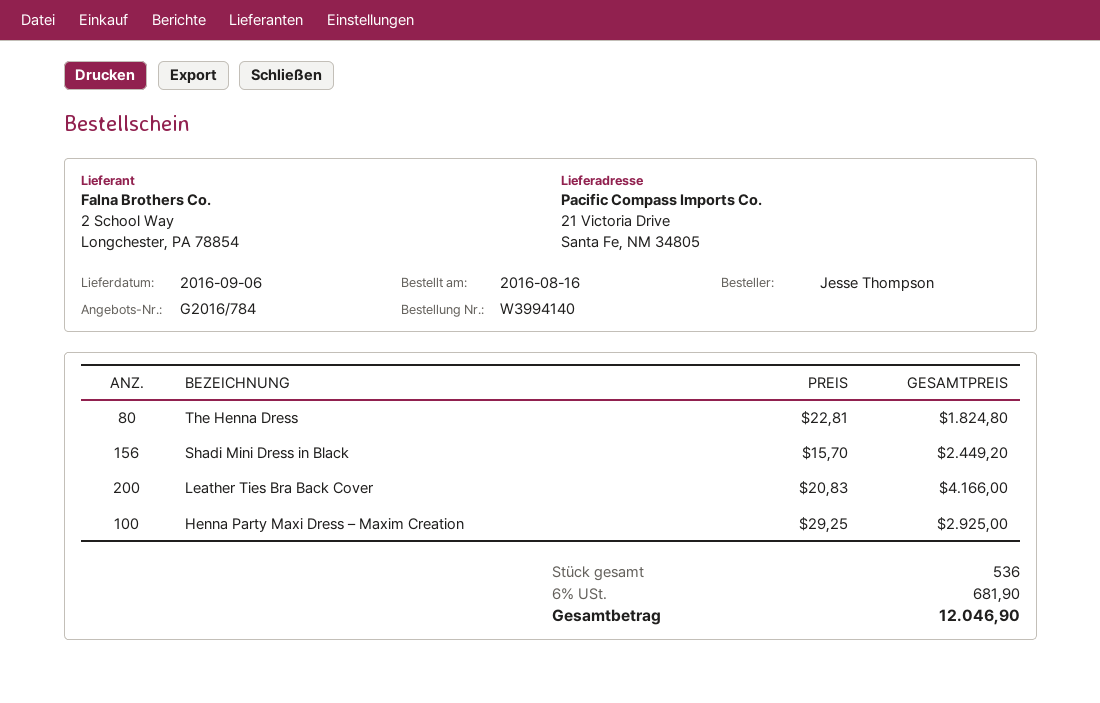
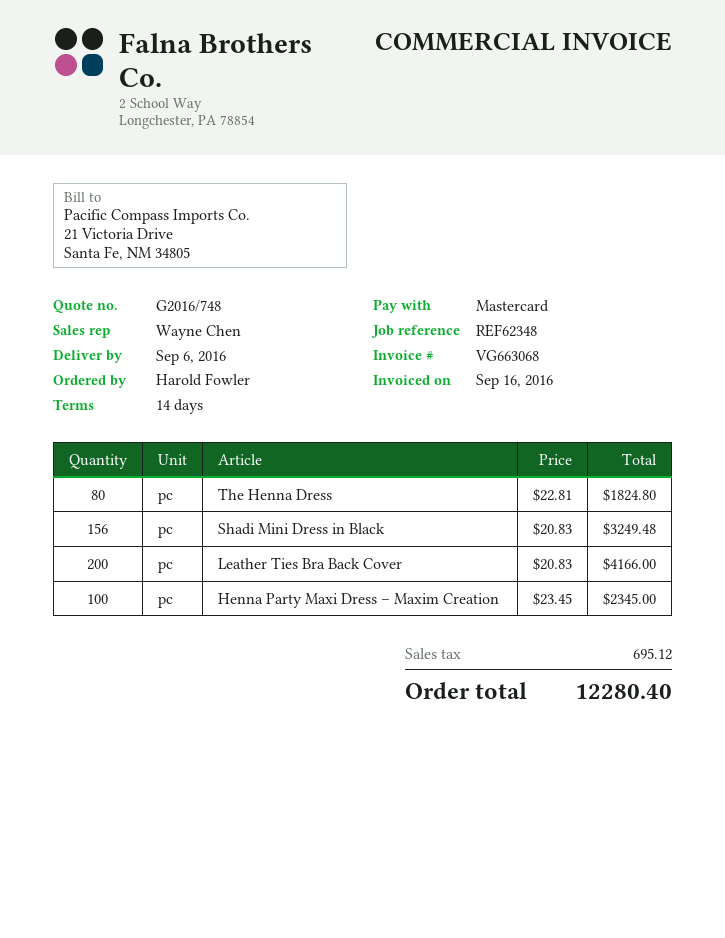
quote number: G2016/784 -> G2016/748
ordered by: Jesse Thompson -> Harold Fowler
Shadi Mini Dress in Black: 156 x 15.70 = 2449.20 -> 156 x 20.83 = 3249.48
Henna Party Maxi Dress – Maxim Creation: 100 x 29.25 = 2925.00 -> 100 x 23.45 = 2345.00
tax: 681.90 -> 695.12
total: 12046.90 -> 12280.40

